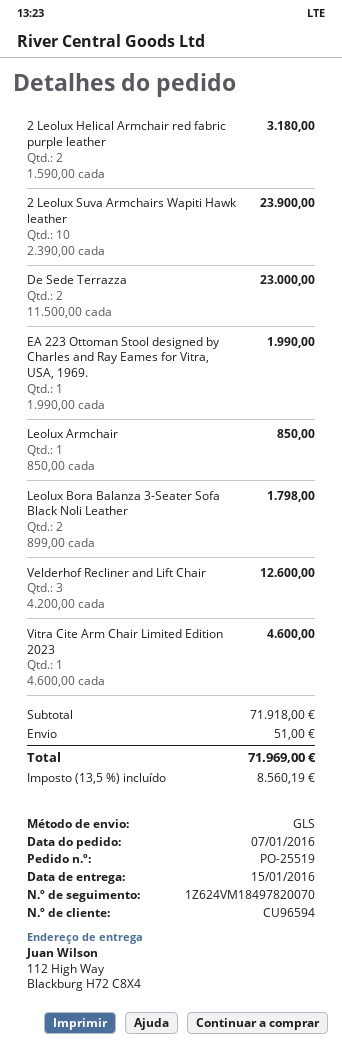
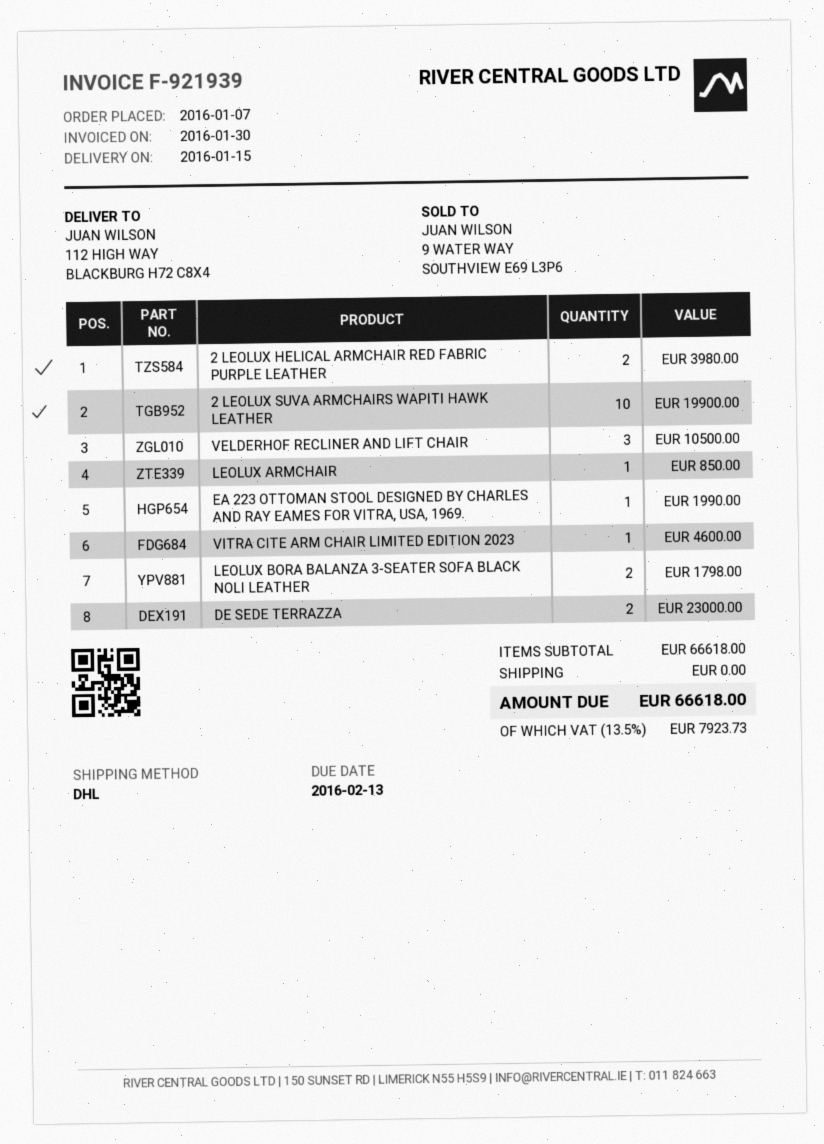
shipping method: GLS -> DHL
2 Leolux Helical Armchair red fabric purple leather: 2 for 3180.00 -> 2 for 3980.00
2 Leolux Suva Armchairs Wapiti Hawk leather: 10 for 23900.00 -> 10 for 19900.00
Velderhof Recliner and Lift Chair: 3 for 12600.00 -> 3 for 10500.00
subtotal: 71918.00 -> 66618.00
shipping: 51.00 -> 0.00
tax: 13.5% = 8560.19 -> 13.5% = 7923.73
total: 71969.00 -> 66618.00

